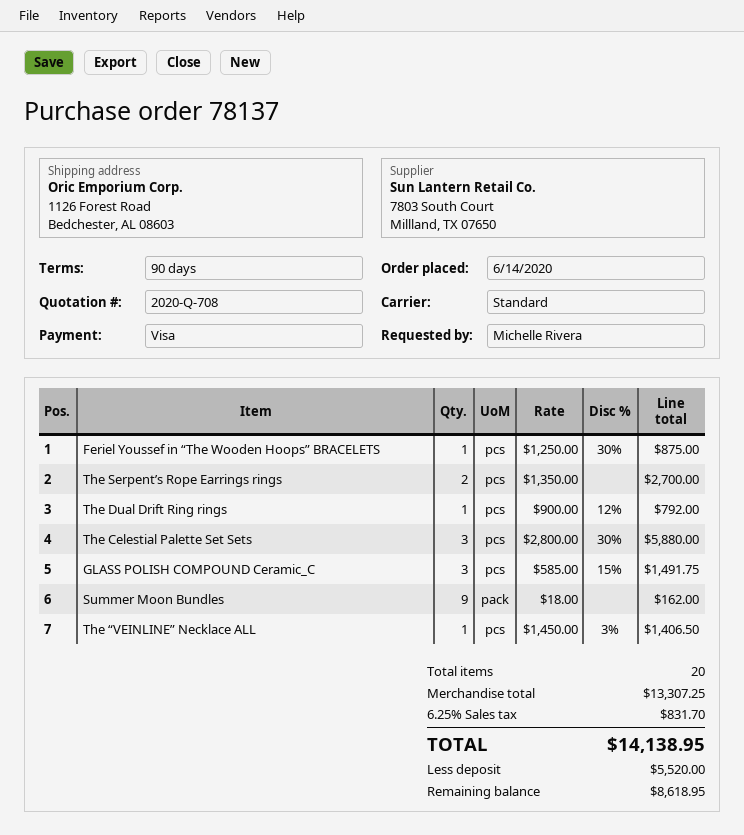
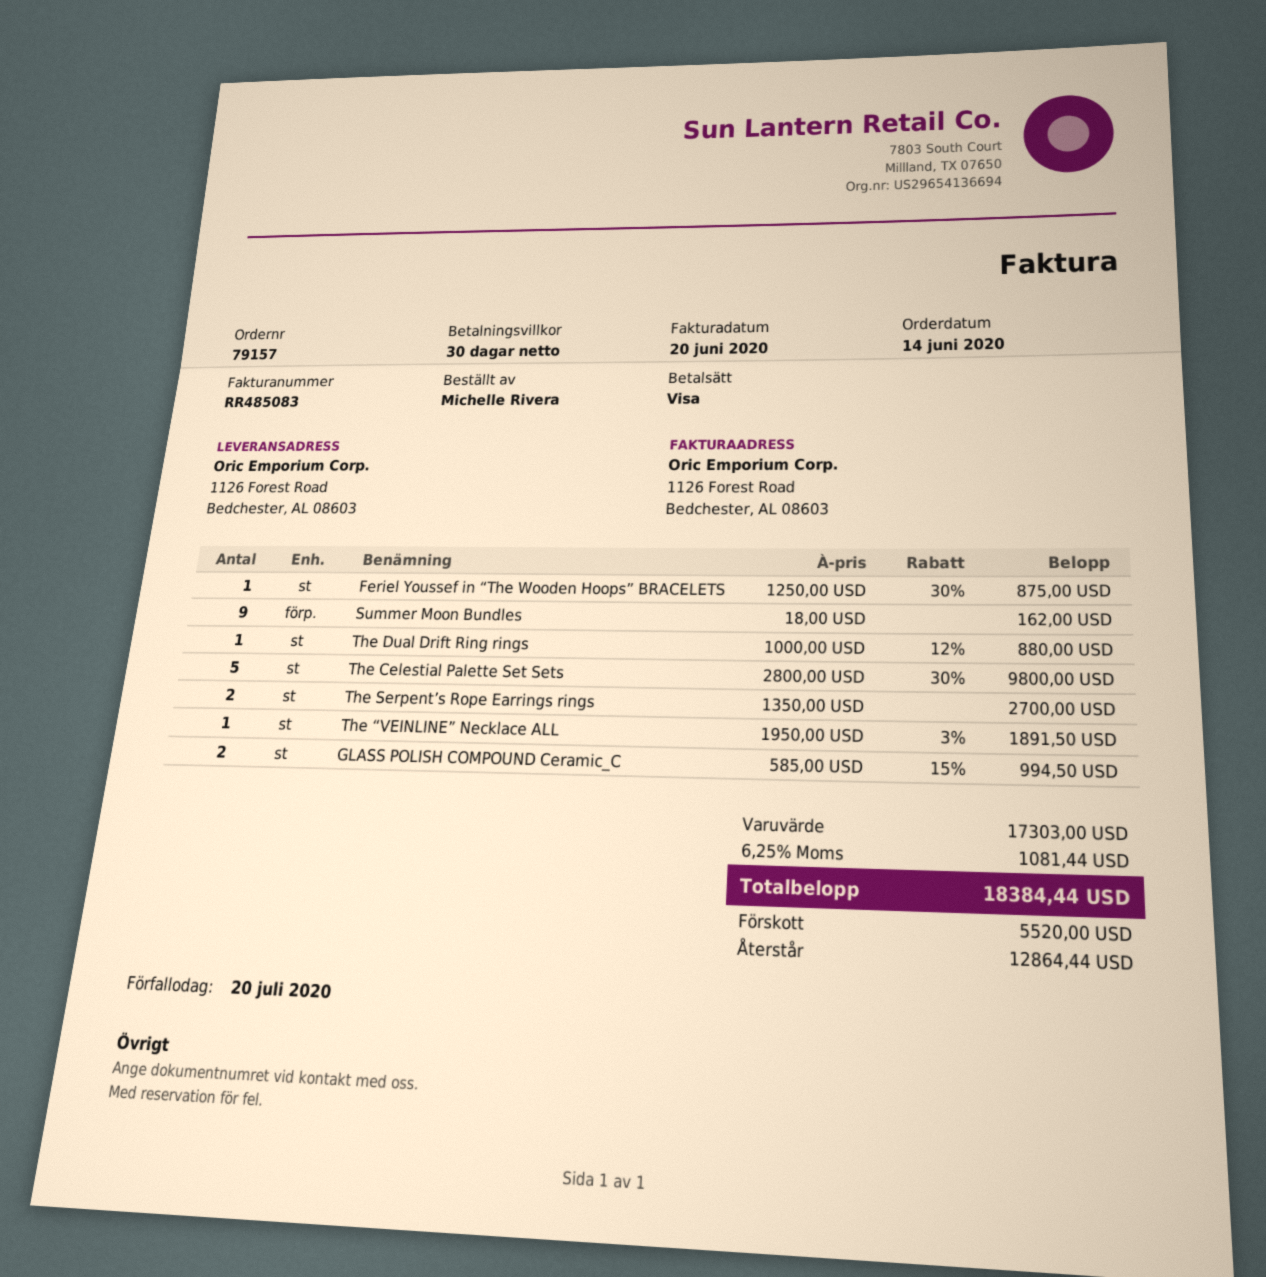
order number: 78137 -> 79157
payment terms: 90 days -> 30 days
The Dual Drift Ring rings: 1 x 900.00 - 12% = 792.00 -> 1 x 1000.00 - 12% = 880.00
The Celestial Palette Set Sets: 3 x 2800.00 - 30% = 5880.00 -> 5 x 2800.00 - 30% = 9800.00
GLASS POLISH COMPOUND Ceramic_C: 3 x 585.00 - 15% = 1491.75 -> 2 x 585.00 - 15% = 994.50
The “VEINLINE” Necklace ALL: 1 x 1450.00 - 3% = 1406.50 -> 1 x 1950.00 - 3% = 1891.50
subtotal: 13307.25 -> 17303.00
tax: 6.25% = 831.70 -> 6.25% = 1081.44
total: 14138.95 -> 18384.44
balance: 8618.95 -> 12864.44

